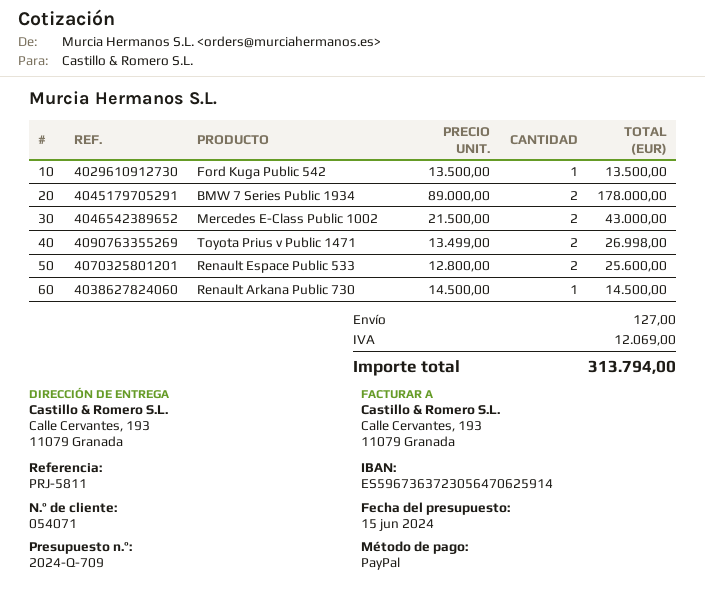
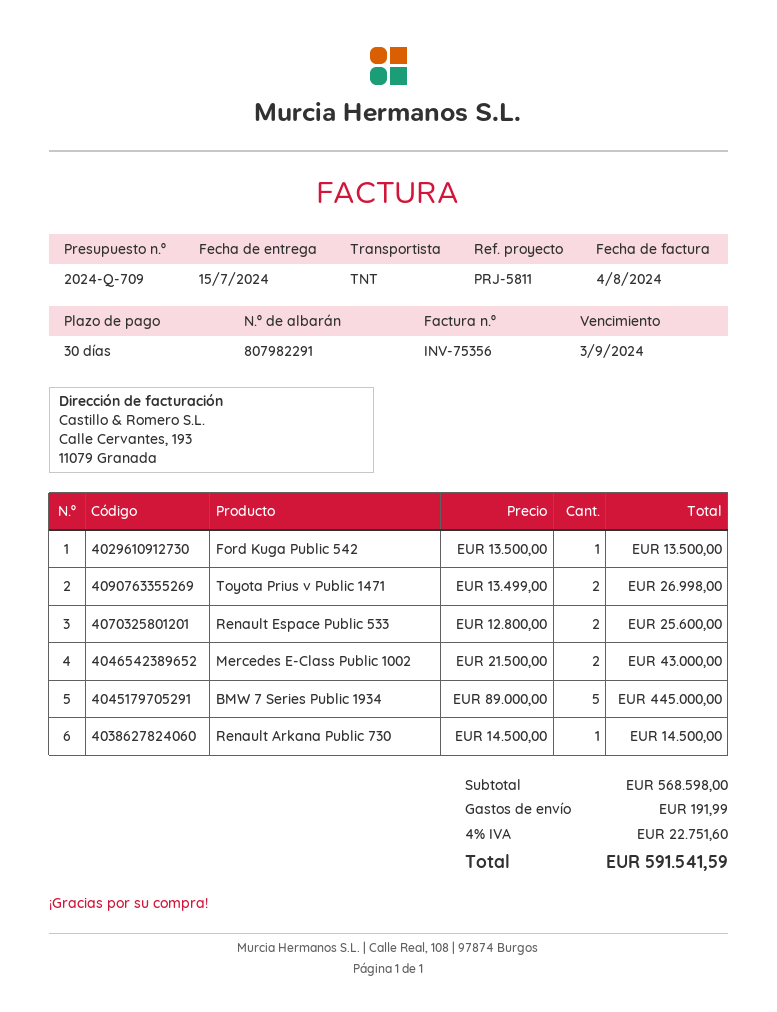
BMW 7 Series Public 1934: 2 x 89000.00 = 178000.00 -> 5 x 89000.00 = 445000.00
shipping: 127.00 -> 191.99
tax: 12069.00 -> 22751.60
total: 313794.00 -> 591541.59

